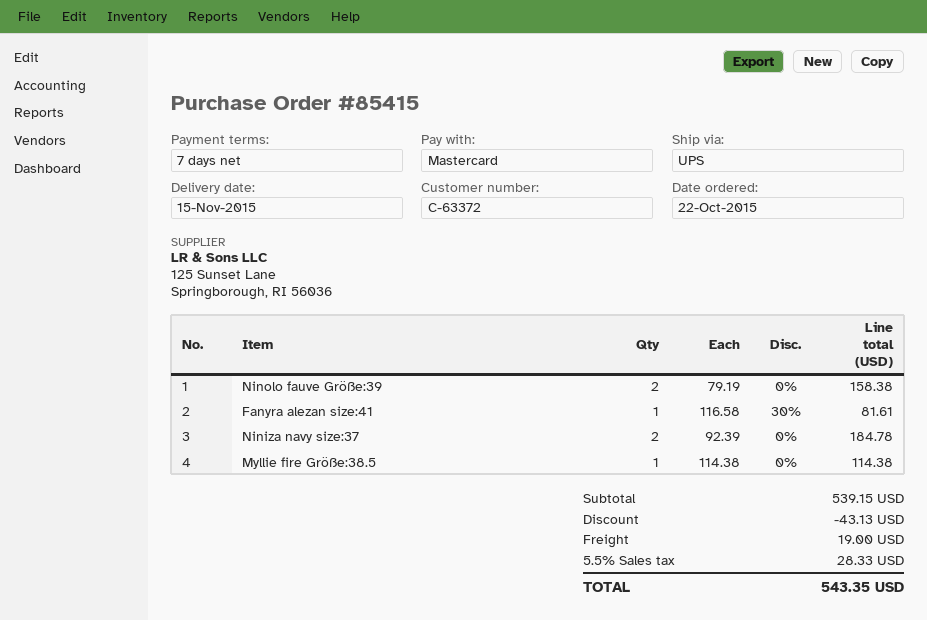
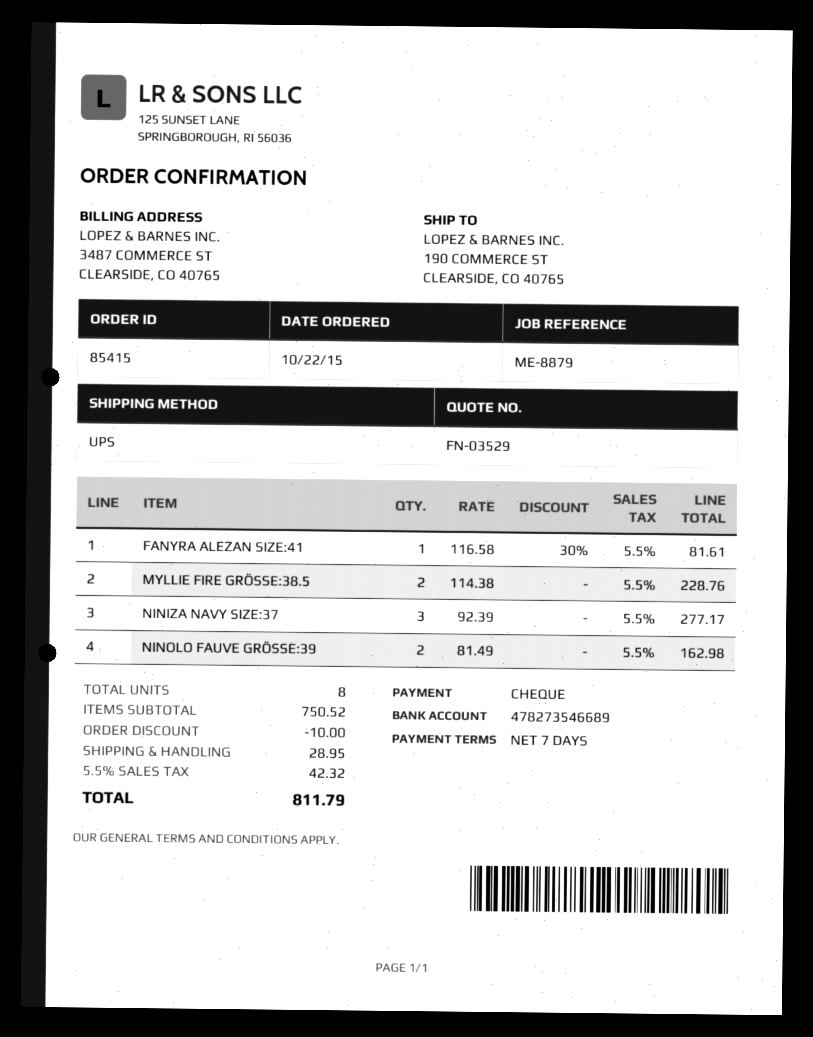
payment method: Mastercard -> cheque
Ninolo fauve Größe:39: 2 x 79.19 = 158.38 -> 2 x 81.49 = 162.98
Niniza navy size:37: 2 x 92.39 = 184.78 -> 3 x 92.39 = 277.17
Myllie fire Größe:38.5: 1 x 114.38 = 114.38 -> 2 x 114.38 = 228.76
subtotal: 539.15 -> 750.52
discount: 43.13 -> 10.00
shipping: 19.00 -> 28.95
tax: 5.5% = 28.33 -> 5.5% = 42.32
total: 543.35 -> 811.79

